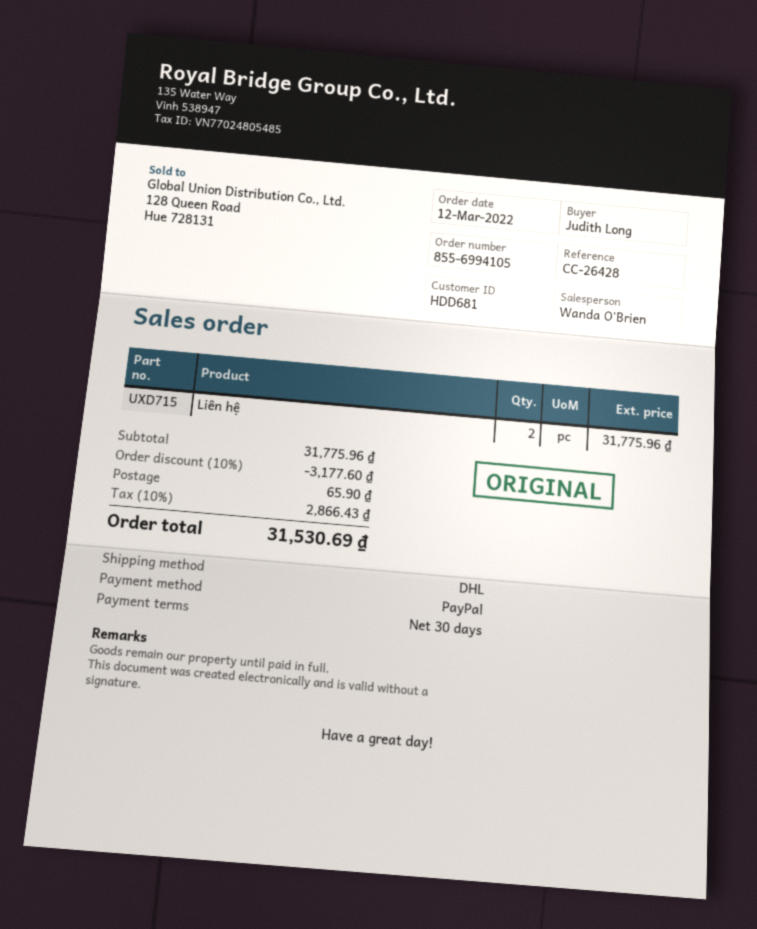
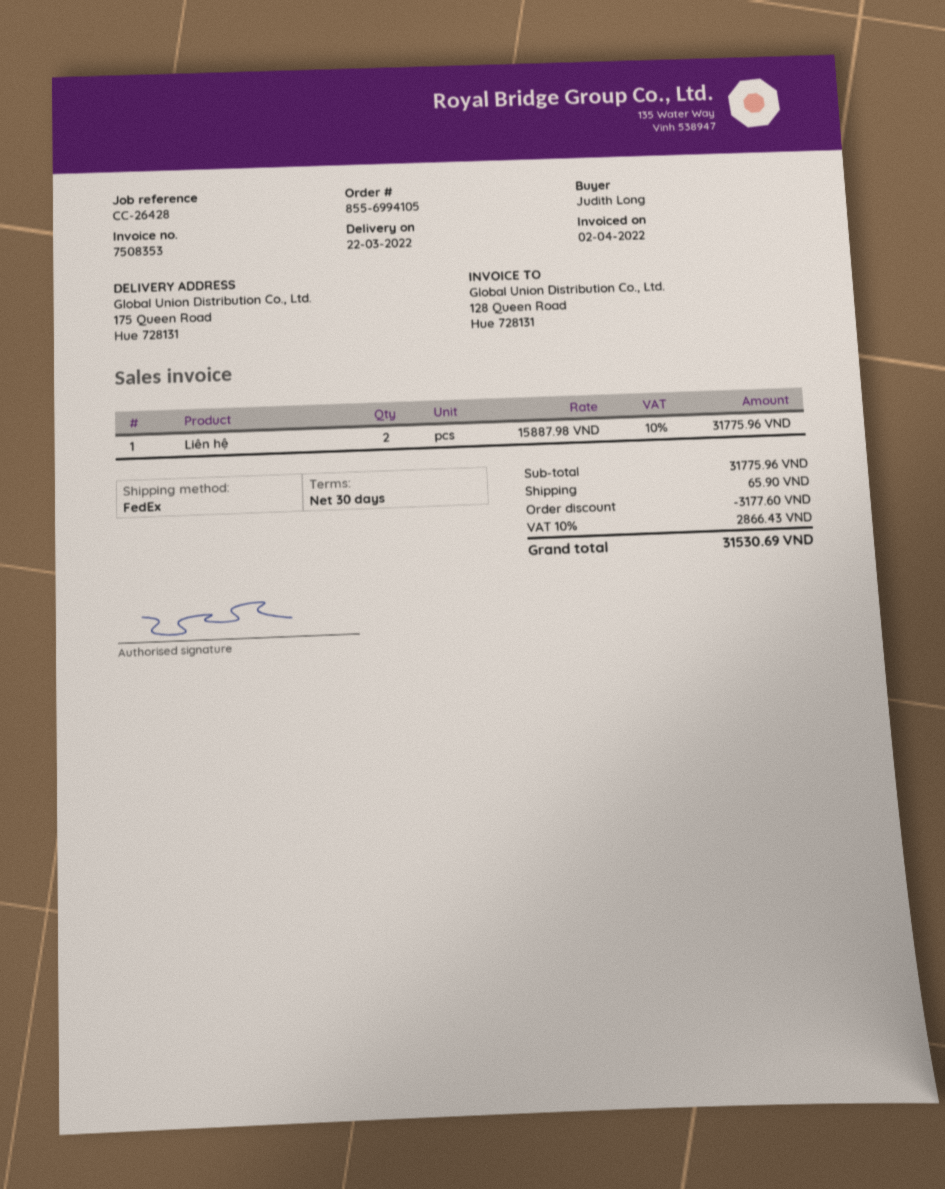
shipping method: DHL -> FedEx

